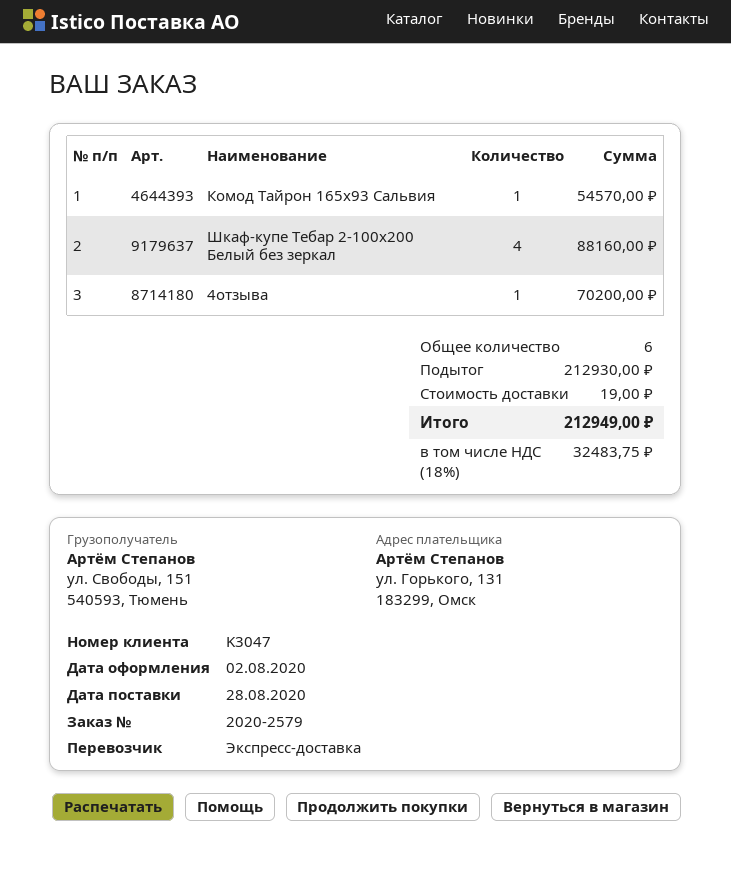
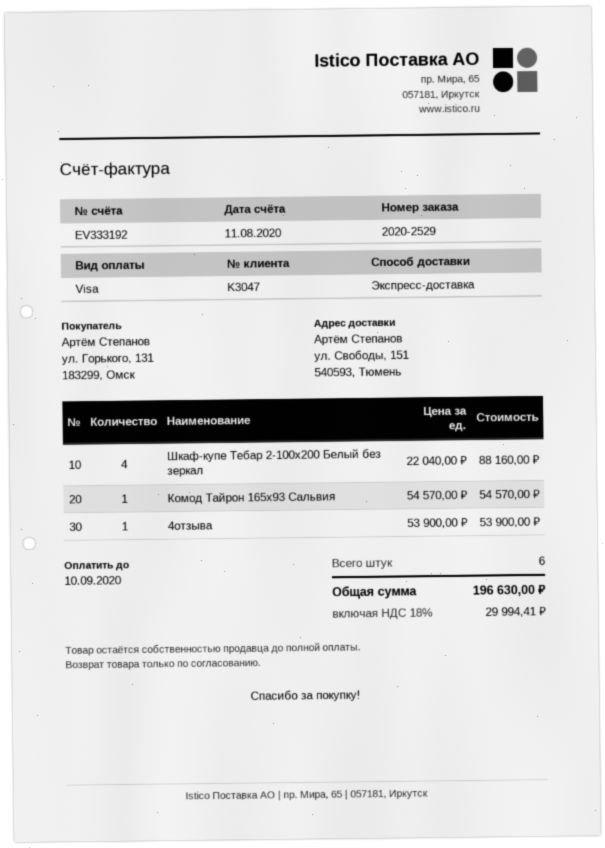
order number: 2020-2579 -> 2020-2529
4отзыва: 1 for 70200.00 -> 1 for 53900.00
shipping: 19.00 -> none
tax: 18% = 32483.75 -> 18% = 29994.41
total: 212949.00 -> 196630.00

